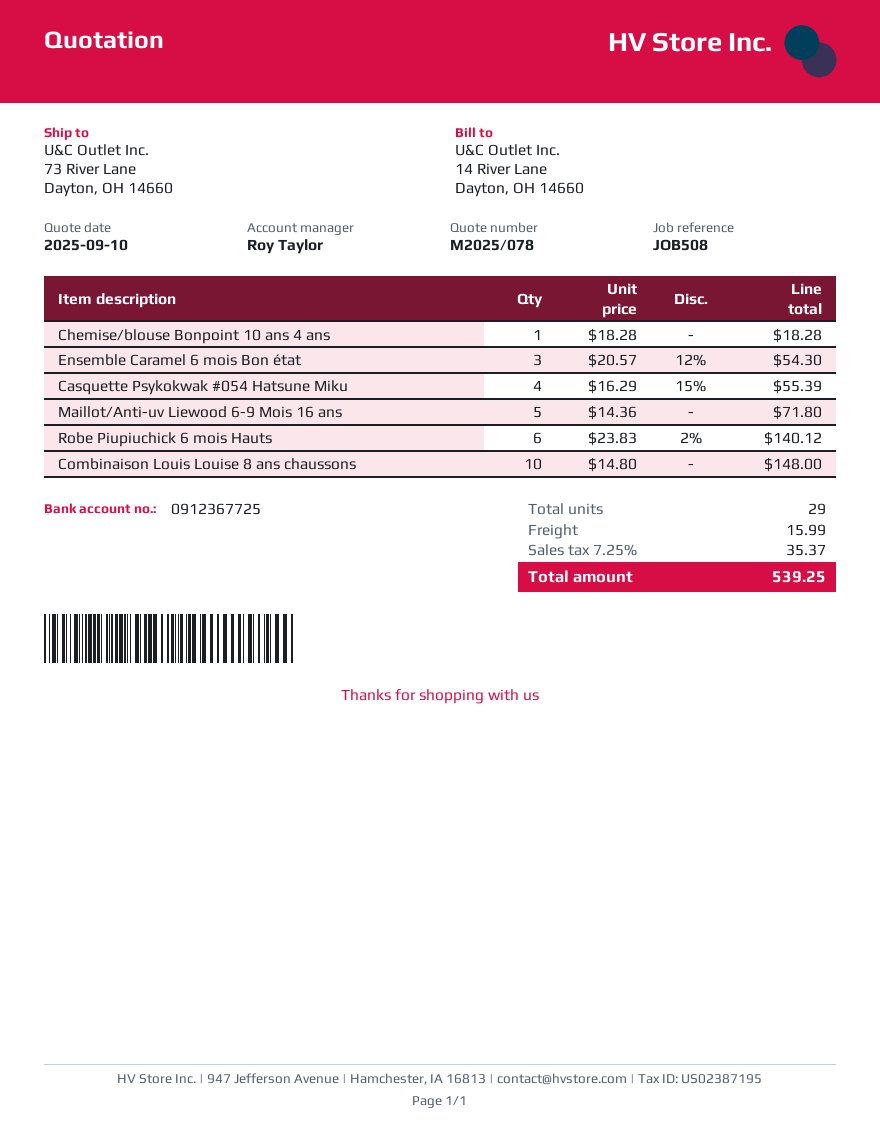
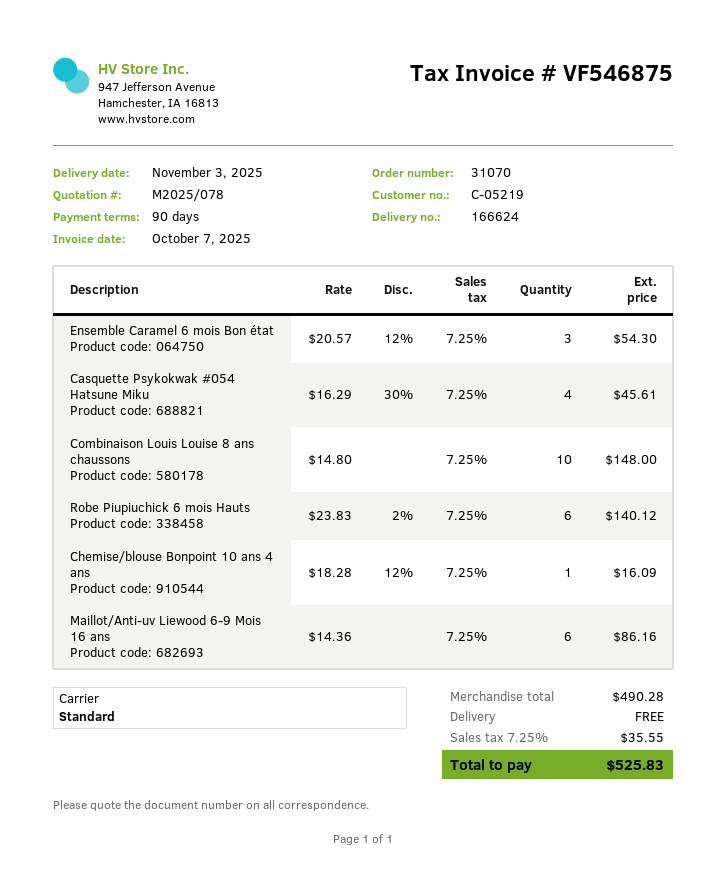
Chemise/blouse Bonpoint 10 ans 4 ans: 1 x 18.28 = 18.28 -> 1 x 18.28 - 12% = 16.09
Casquette Psykokwak #054 Hatsune Miku: 4 x 16.29 - 15% = 55.39 -> 4 x 16.29 - 30% = 45.61
Maillot/Anti-uv Liewood 6-9 Mois 16 ans: 5 x 14.36 = 71.80 -> 6 x 14.36 = 86.16
shipping: 15.99 -> 0.00
tax: 7.25% = 35.37 -> 7.25% = 35.55
total: 539.25 -> 525.83

